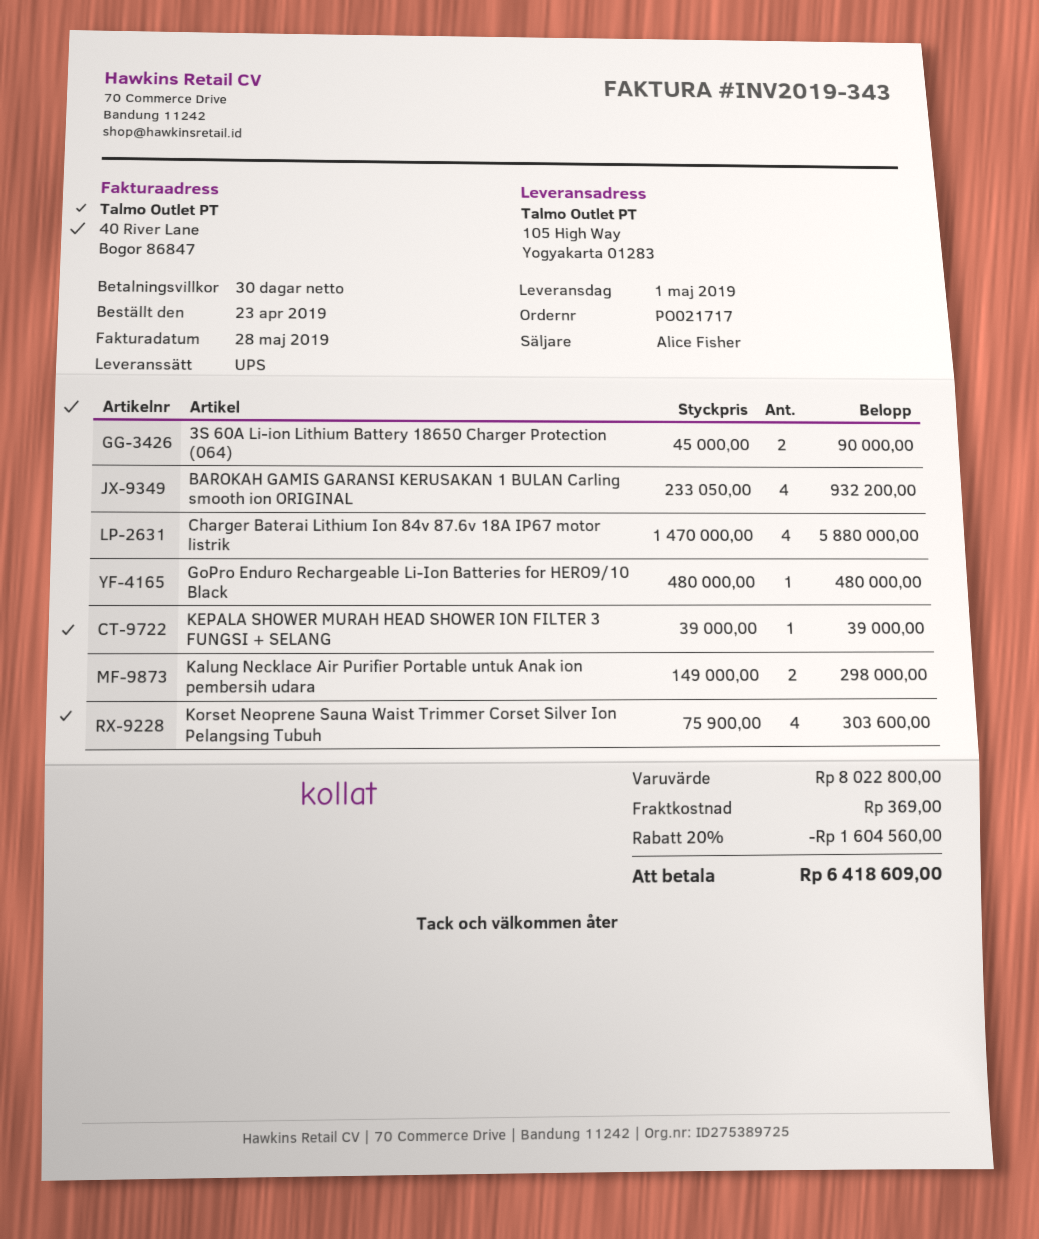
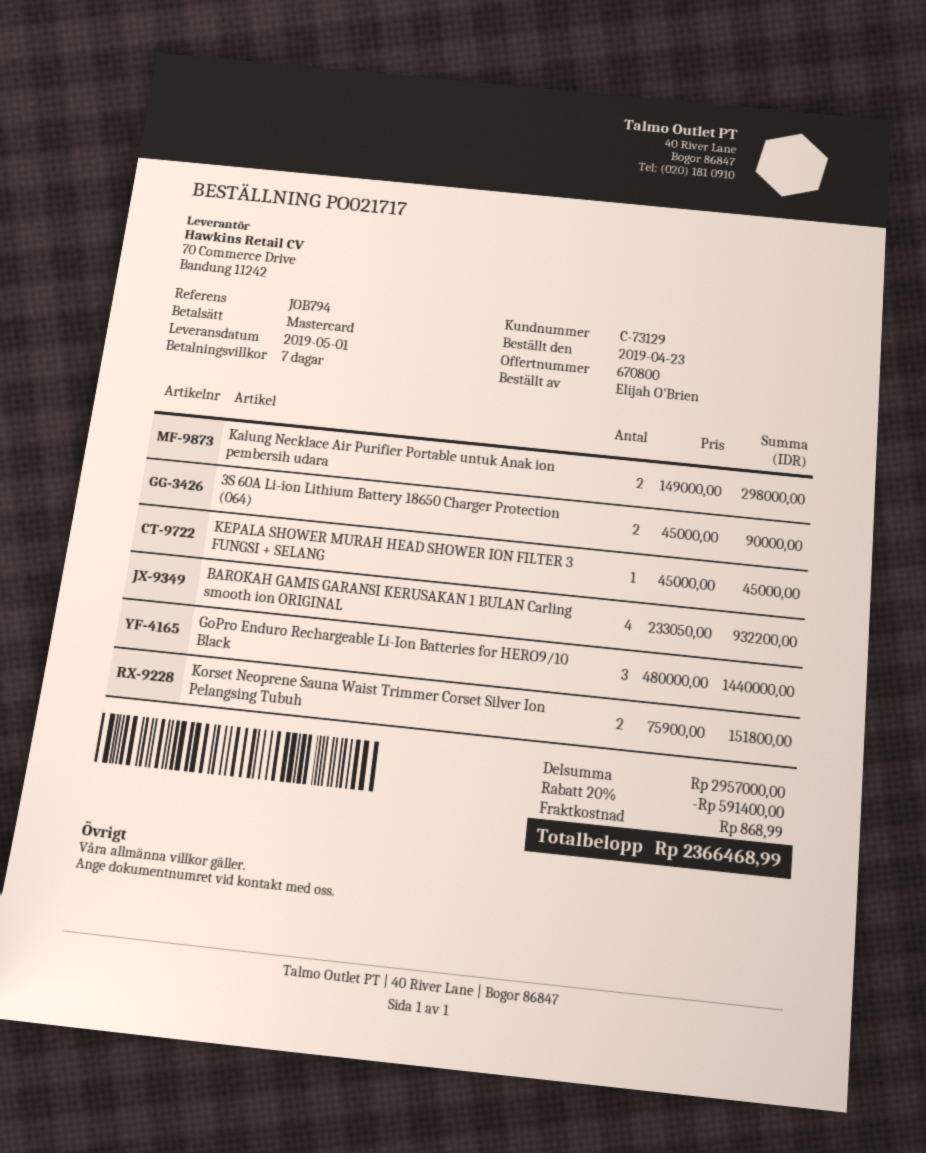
payment terms: 30 days -> 7 days
Charger Baterai Lithium Ion 84v 87.6v 18A IP67 motor listrik: 4 x 1470000.00 = 5880000.00 -> none
GoPro Enduro Rechargeable Li-Ion Batteries for HERO9/10 Black: 1 x 480000.00 = 480000.00 -> 3 x 480000.00 = 1440000.00
KEPALA SHOWER MURAH HEAD SHOWER ION FILTER 3 FUNGSI + SELANG: 1 x 39000.00 = 39000.00 -> 1 x 45000.00 = 45000.00
Korset Neoprene Sauna Waist Trimmer Corset Silver Ion Pelangsing Tubuh: 4 x 75900.00 = 303600.00 -> 2 x 75900.00 = 151800.00
subtotal: 8022800.00 -> 2957000.00
discount: 20% = 1604560.00 -> 20% = 591400.00
shipping: 369.00 -> 868.99
total: 6418609.00 -> 2366468.99

